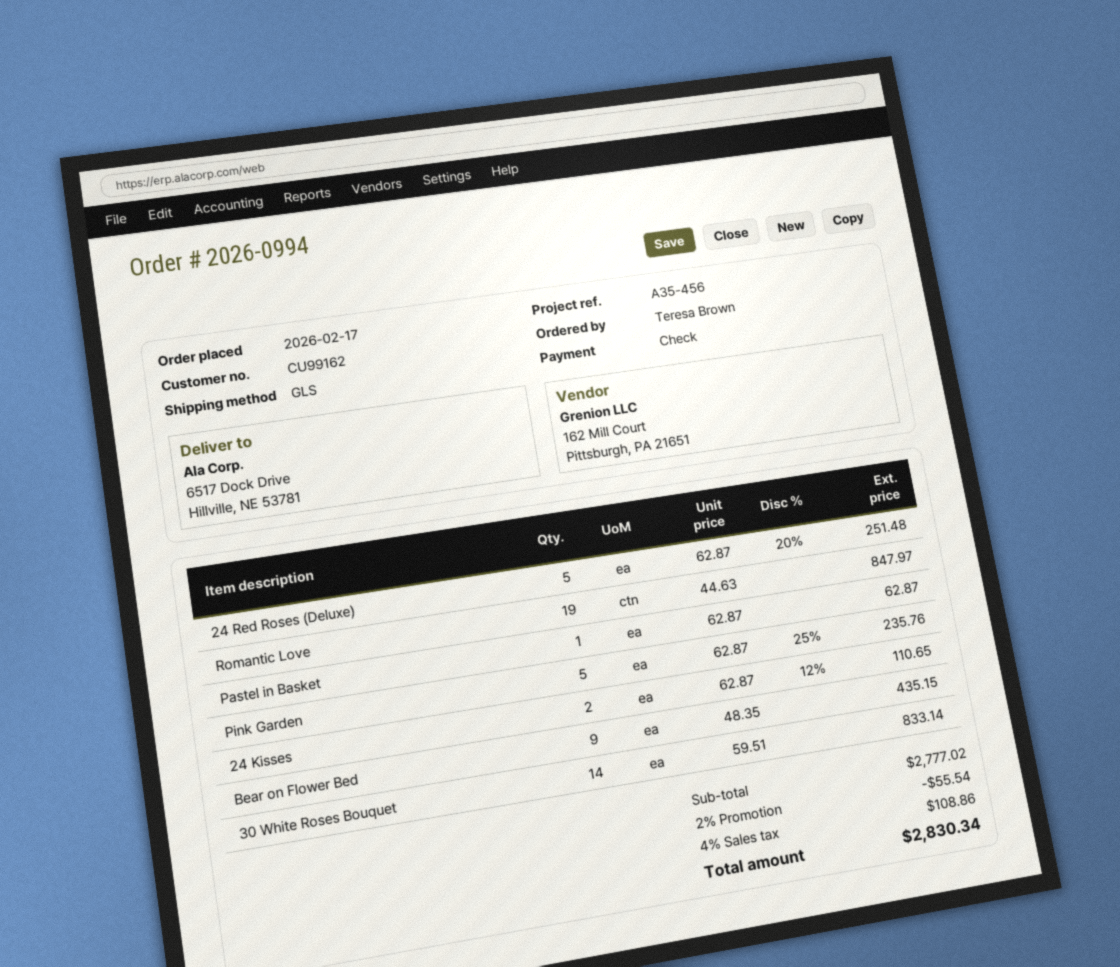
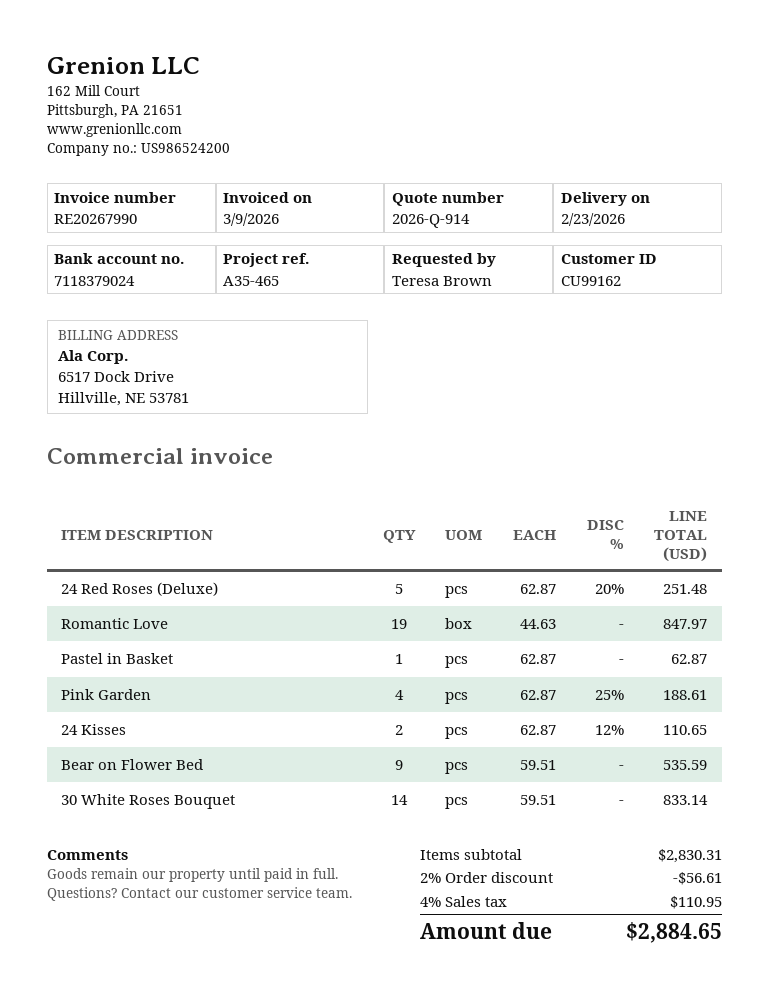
reference: A35-456 -> A35-465
Pink Garden: 5 x 62.87 - 25% = 235.76 -> 4 x 62.87 - 25% = 188.61
Bear on Flower Bed: 9 x 48.35 = 435.15 -> 9 x 59.51 = 535.59
subtotal: 2777.02 -> 2830.31
discount: 2% = 55.54 -> 2% = 56.61
tax: 4% = 108.86 -> 4% = 110.95
total: 2830.34 -> 2884.65

